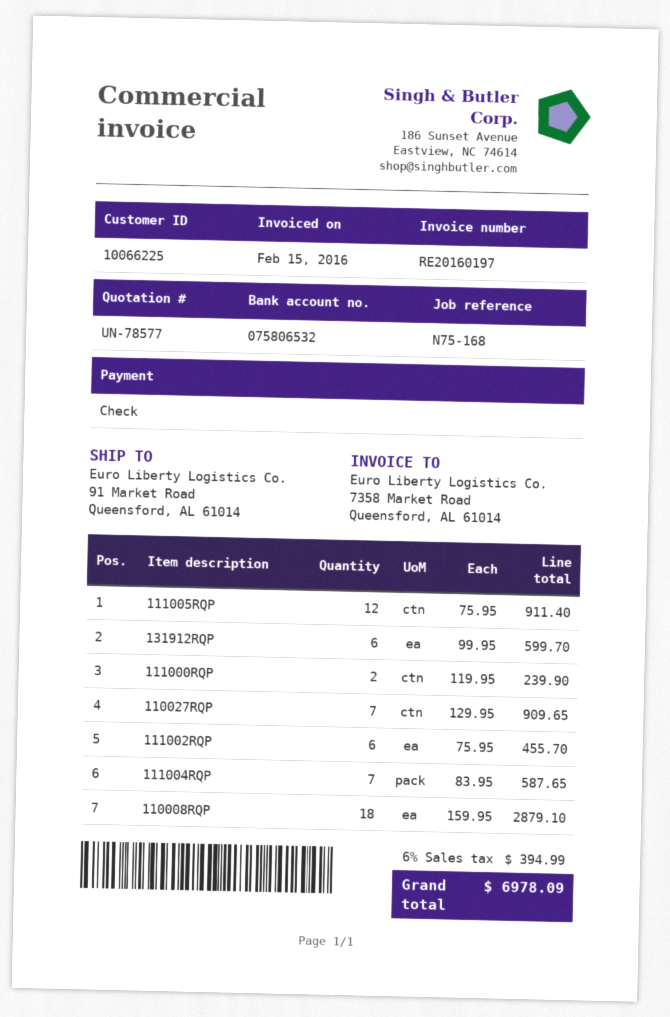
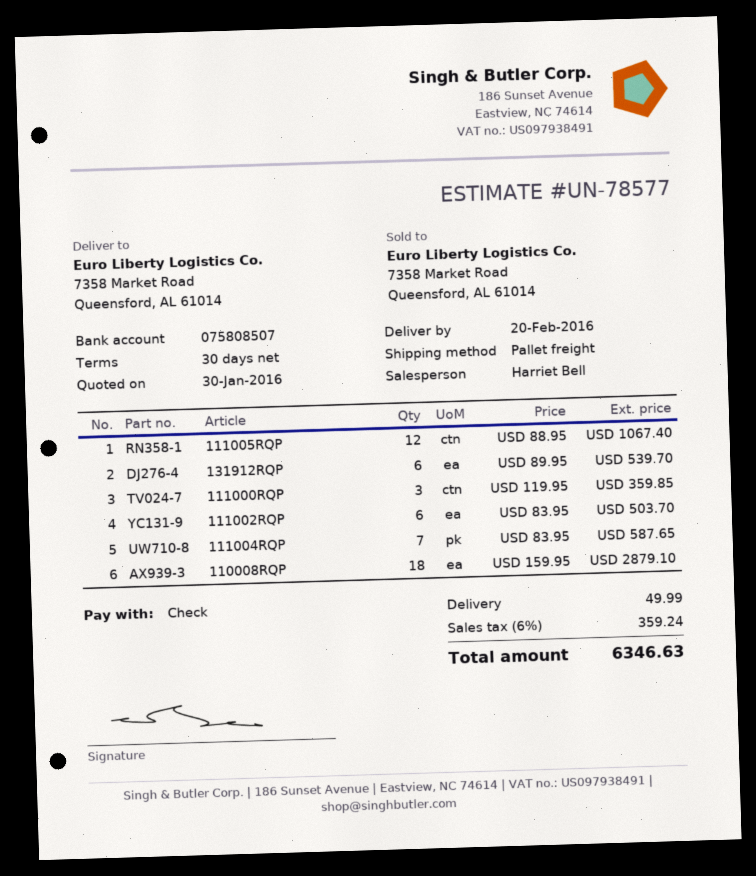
bank account: 075806532 -> 075808507
ship to: 91 Market Road, Queensford, AL 61014 -> 7358 Market Road, Queensford, AL 61014
111005RQP: 12 x 75.95 = 911.40 -> 12 x 88.95 = 1067.40
131912RQP: 6 x 99.95 = 599.70 -> 6 x 89.95 = 539.70
111000RQP: 2 x 119.95 = 239.90 -> 3 x 119.95 = 359.85
110027RQP: 7 x 129.95 = 909.65 -> none
111002RQP: 6 x 75.95 = 455.70 -> 6 x 83.95 = 503.70
shipping: none -> 49.99
tax: 6% = 394.99 -> 6% = 359.24
total: 6978.09 -> 6346.63

